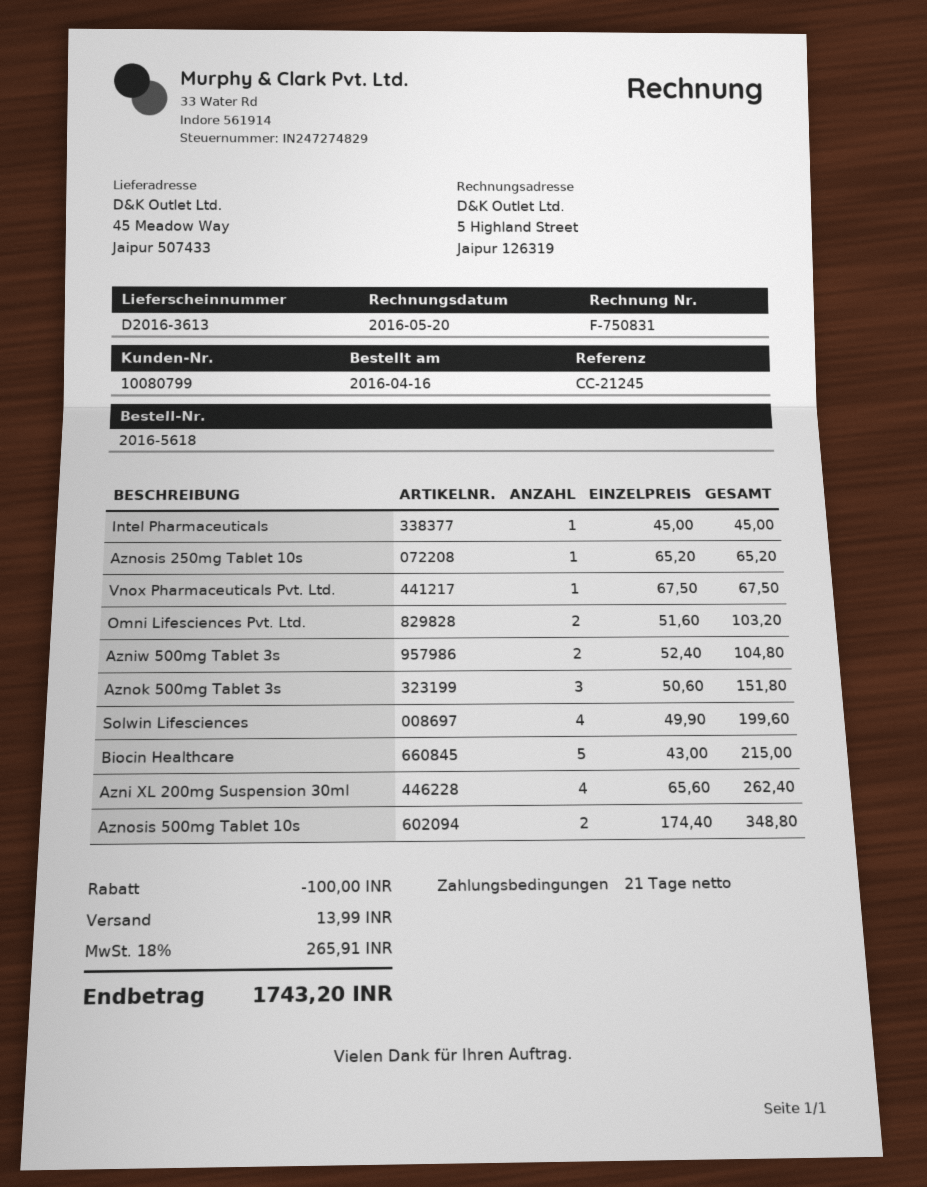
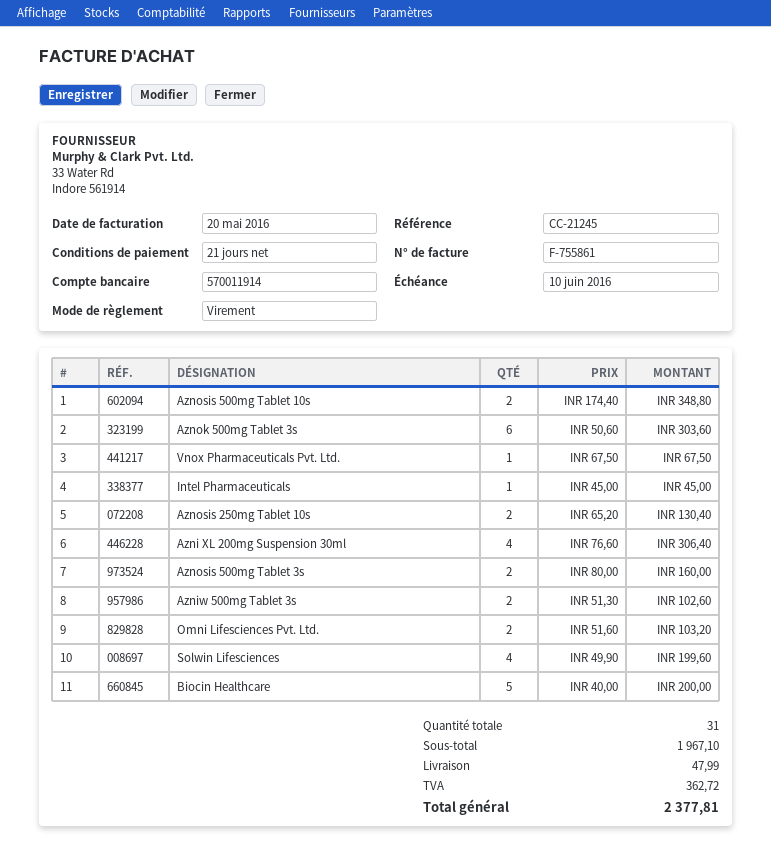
invoice number: F-750831 -> F-755861
Aznosis 250mg Tablet 10s: 1 x 65.20 = 65.20 -> 2 x 65.20 = 130.40
Azniw 500mg Tablet 3s: 2 x 52.40 = 104.80 -> 2 x 51.30 = 102.60
Aznok 500mg Tablet 3s: 3 x 50.60 = 151.80 -> 6 x 50.60 = 303.60
Biocin Healthcare: 5 x 43.00 = 215.00 -> 5 x 40.00 = 200.00
Azni XL 200mg Suspension 30ml: 4 x 65.60 = 262.40 -> 4 x 76.60 = 306.40
Aznosis 500mg Tablet 3s: none -> 2 x 80.00 = 160.00
discount: 100.00 -> none
shipping: 13.99 -> 47.99
tax: 265.91 -> 362.72
total: 1743.20 -> 2377.81

